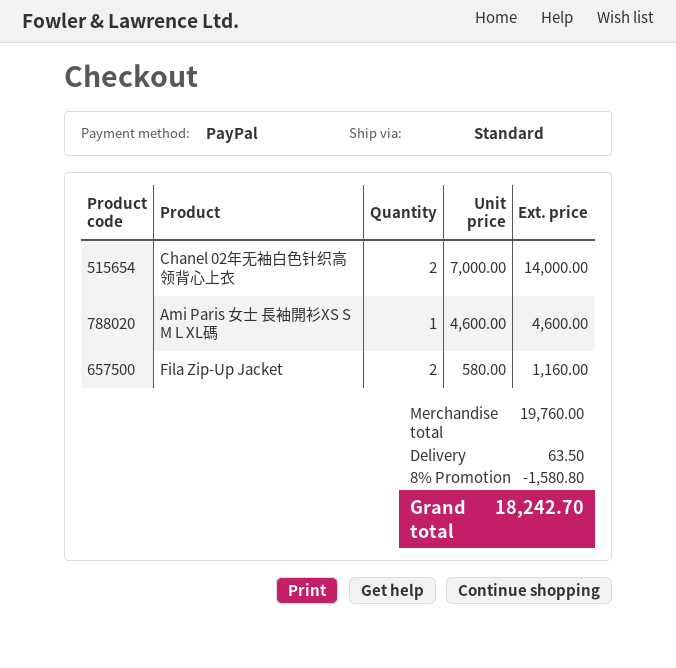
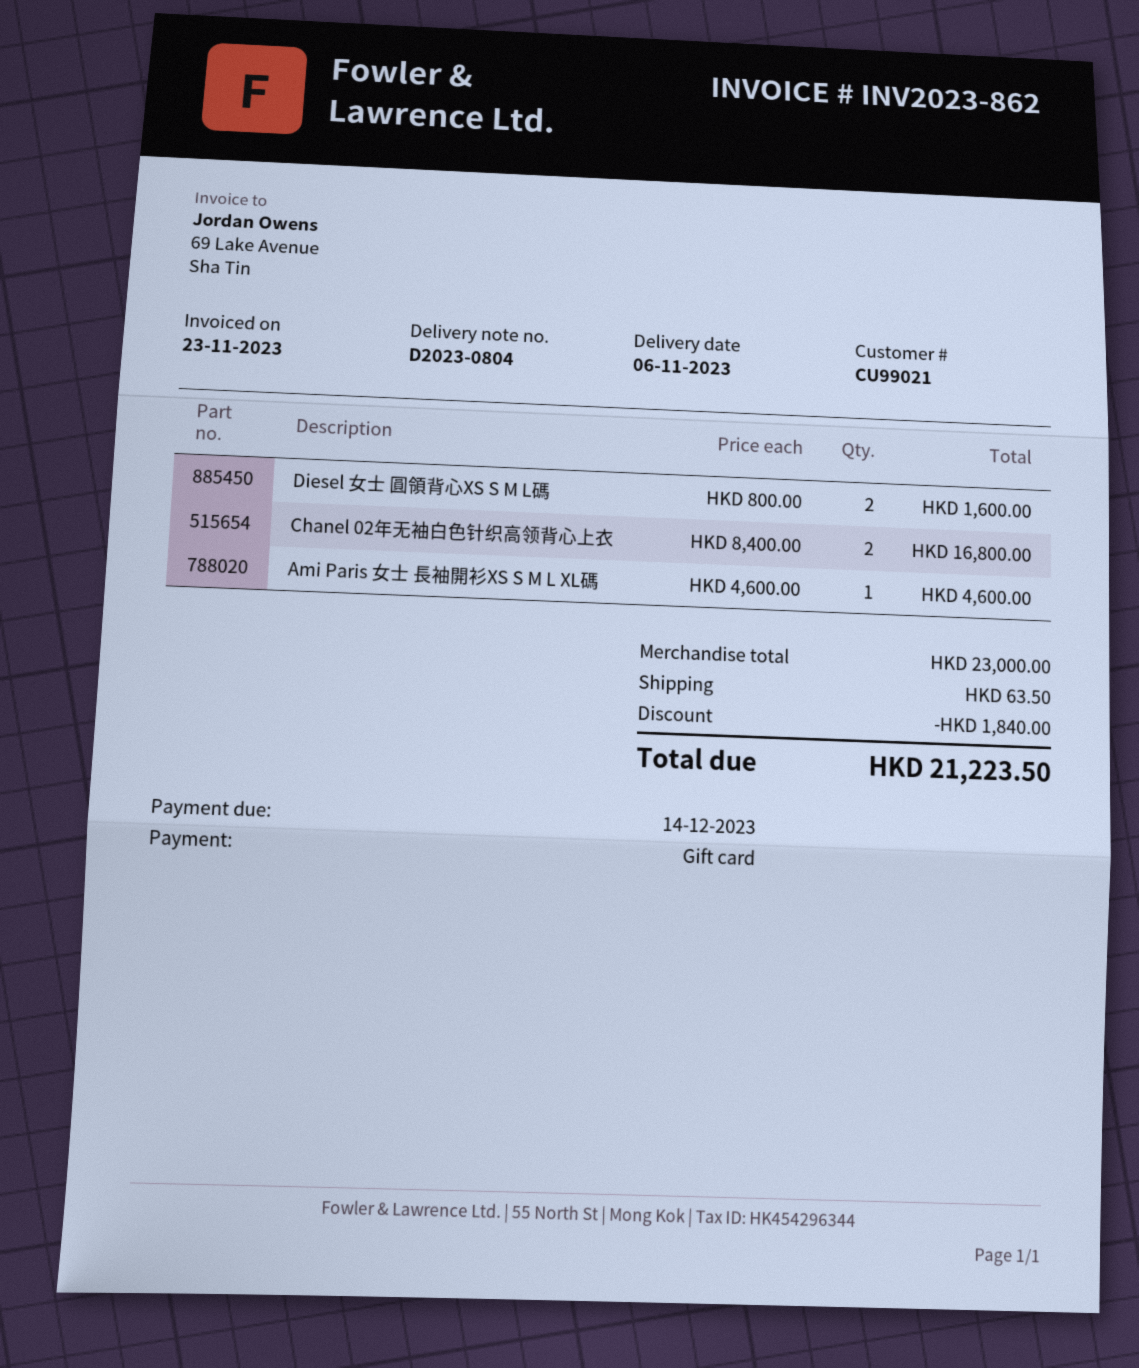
payment method: PayPal -> gift card
Chanel 02年无袖白色针织高领背心上衣: 2 x 7000.00 = 14000.00 -> 2 x 8400.00 = 16800.00
Fila Zip-Up Jacket: 2 x 580.00 = 1160.00 -> none
Diesel 女士 圓領背心XS S M L碼: none -> 2 x 800.00 = 1600.00
subtotal: 19760.00 -> 23000.00
discount: 1580.80 -> 1840.00
total: 18242.70 -> 21223.50

